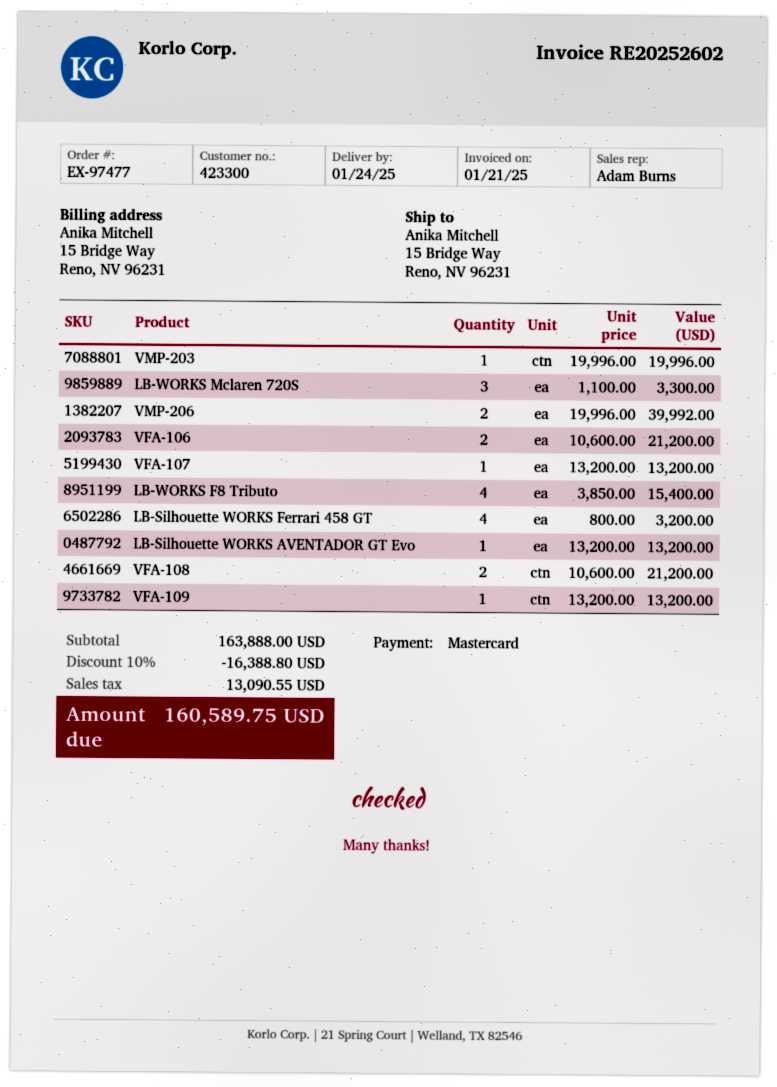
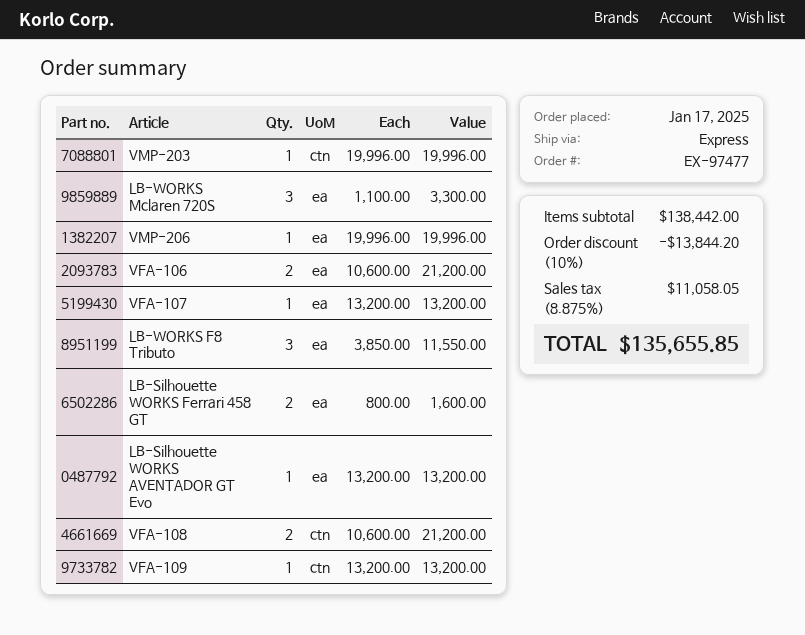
VMP-206: 2 x 19996.00 = 39992.00 -> 1 x 19996.00 = 19996.00
LB-WORKS F8 Tributo: 4 x 3850.00 = 15400.00 -> 3 x 3850.00 = 11550.00
LB-Silhouette WORKS Ferrari 458 GT: 4 x 800.00 = 3200.00 -> 2 x 800.00 = 1600.00
subtotal: 163888.00 -> 138442.00
discount: 10% = 16388.80 -> 10% = 13844.20
tax: 13090.55 -> 11058.05
total: 160589.75 -> 135655.85

